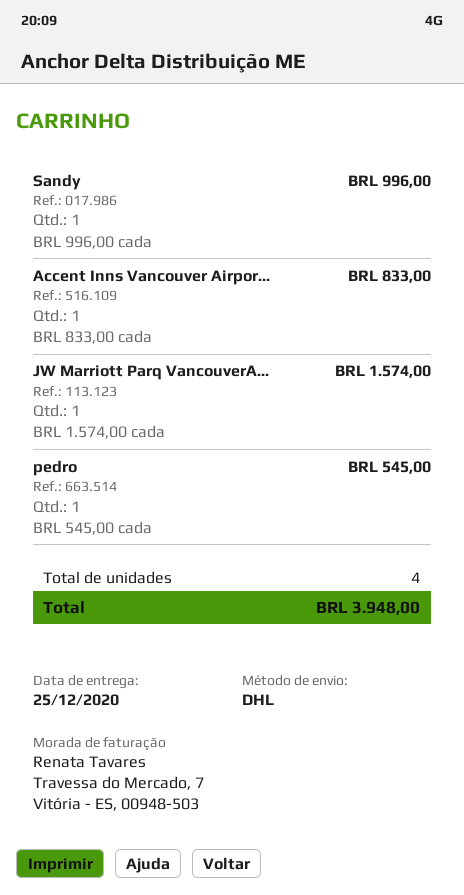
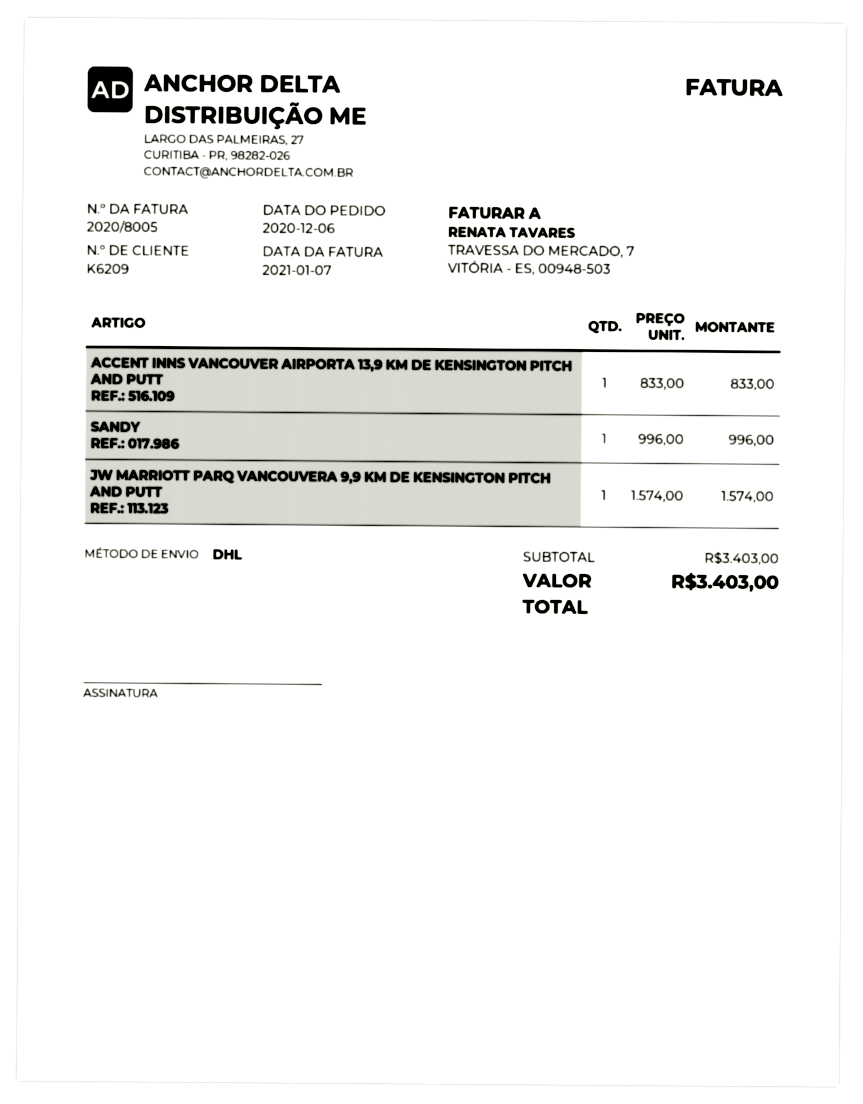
pedro: 1 x 545.00 = 545.00 -> none
total: 3948.00 -> 3403.00

